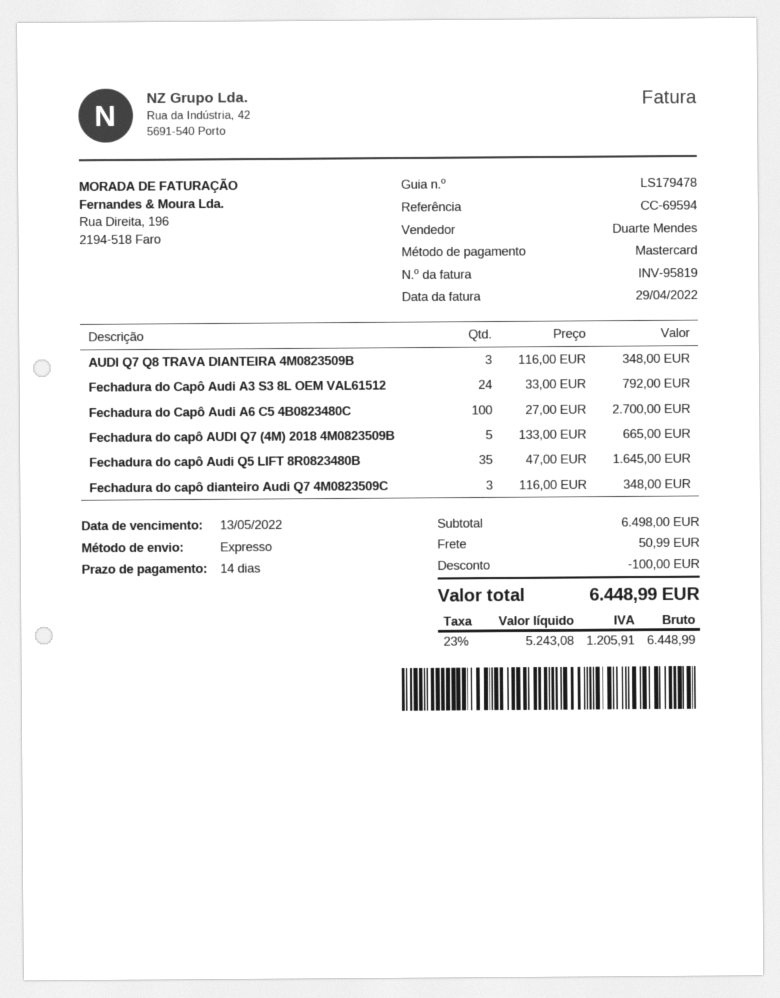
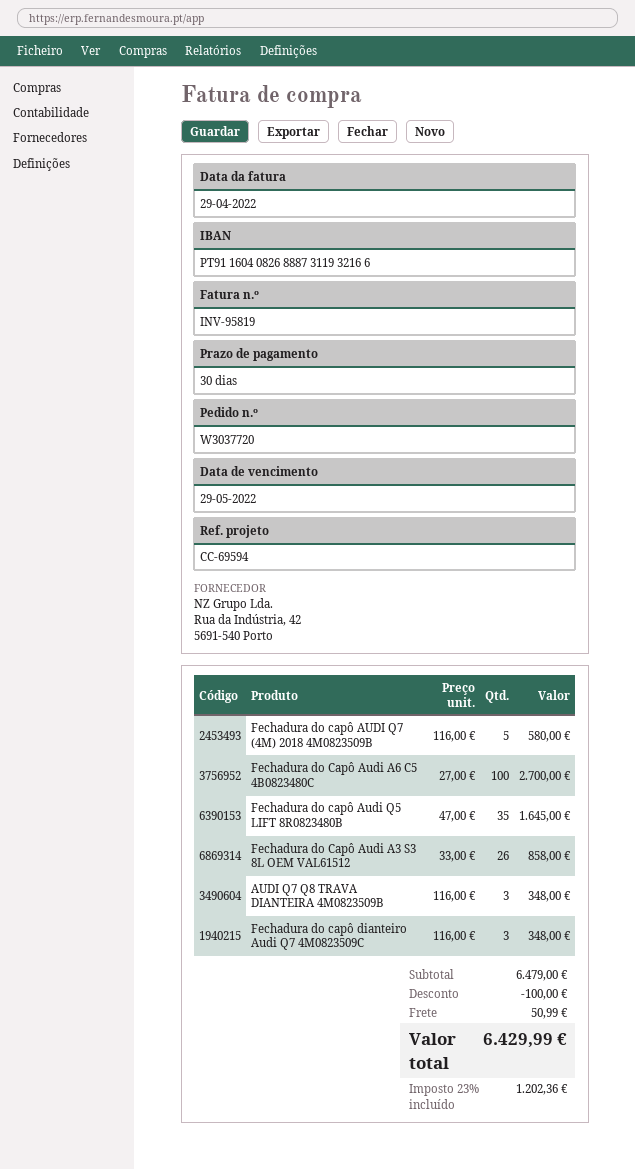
payment terms: 14 days -> 30 days
due date: 2022-05-13 -> 2022-05-29
Fechadura do Capô Audi A3 S3 8L OEM VAL61512: 24 x 33.00 = 792.00 -> 26 x 33.00 = 858.00
Fechadura do capô AUDI Q7 (4M) 2018 4M0823509B: 5 x 133.00 = 665.00 -> 5 x 116.00 = 580.00
subtotal: 6498.00 -> 6479.00
tax: 23% = 1205.91 -> 23% = 1202.36
total: 6448.99 -> 6429.99

